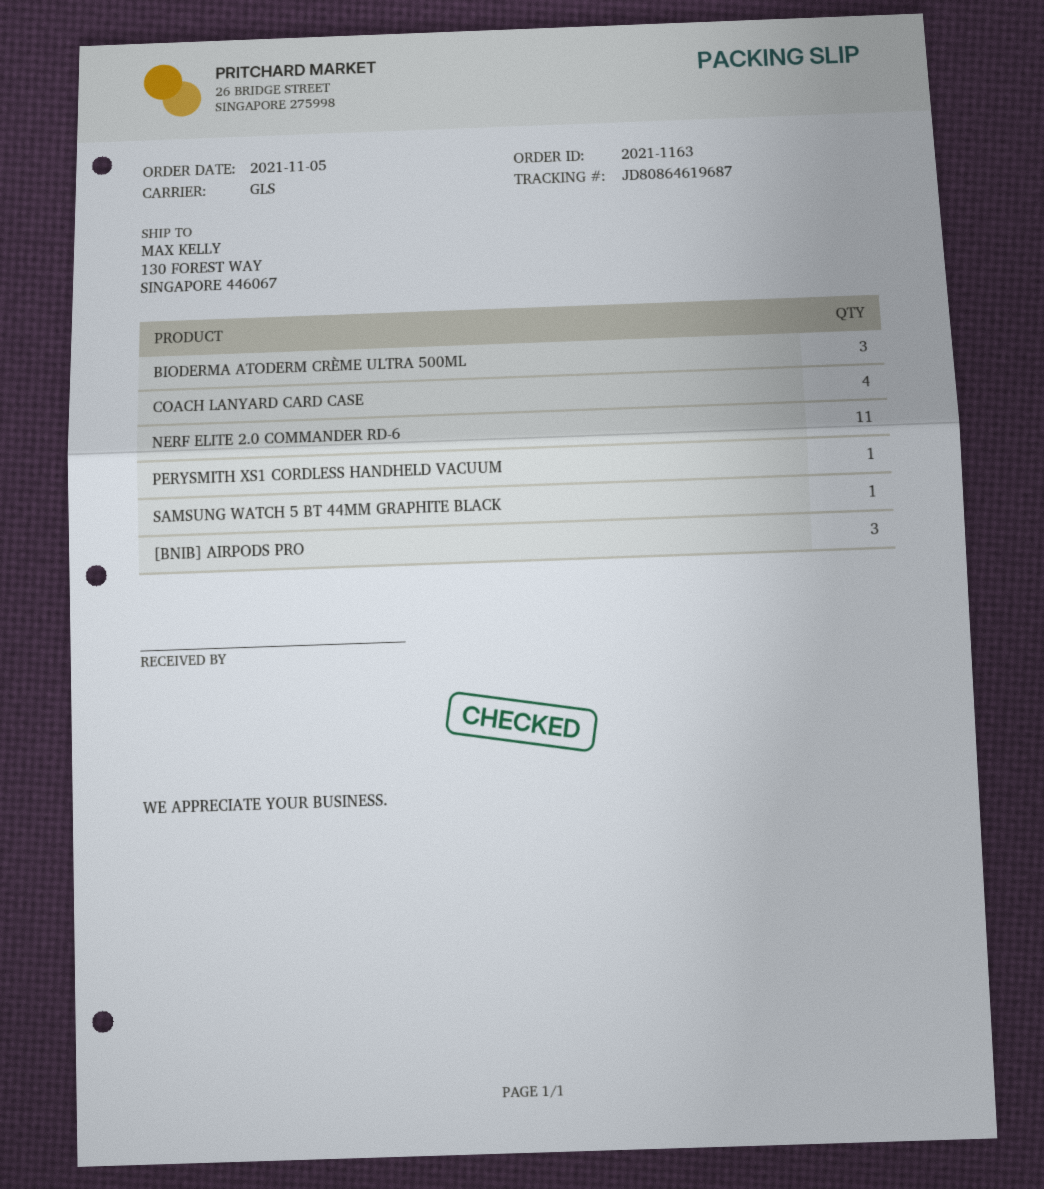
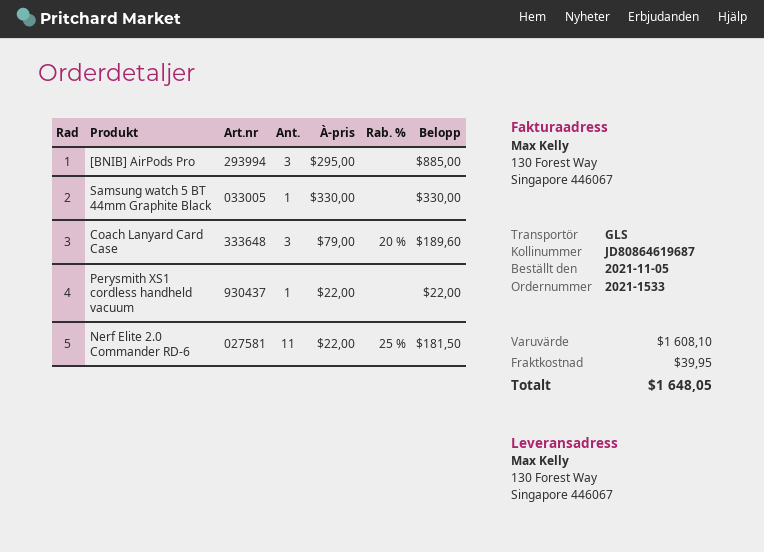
order number: 2021-1163 -> 2021-1533
BIODERMA ATODERM CRÈME ULTRA 500ML: 3 -> none
COACH LANYARD CARD CASE: 4 -> 3

